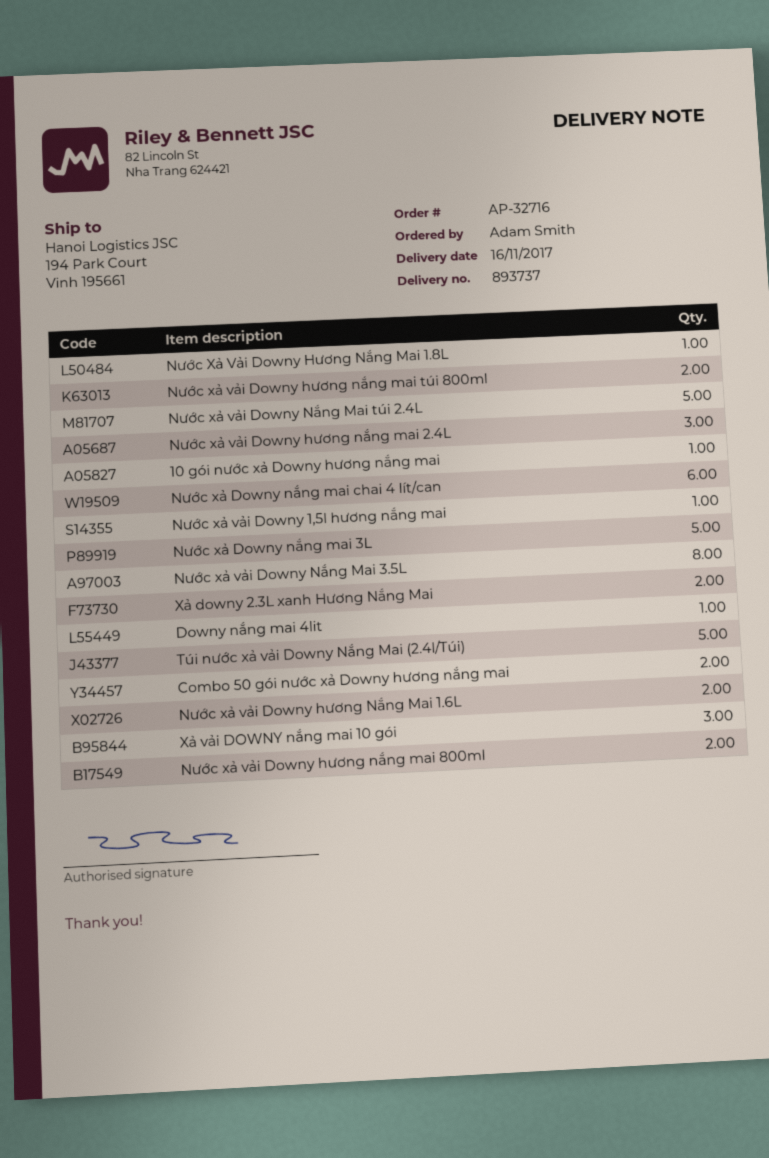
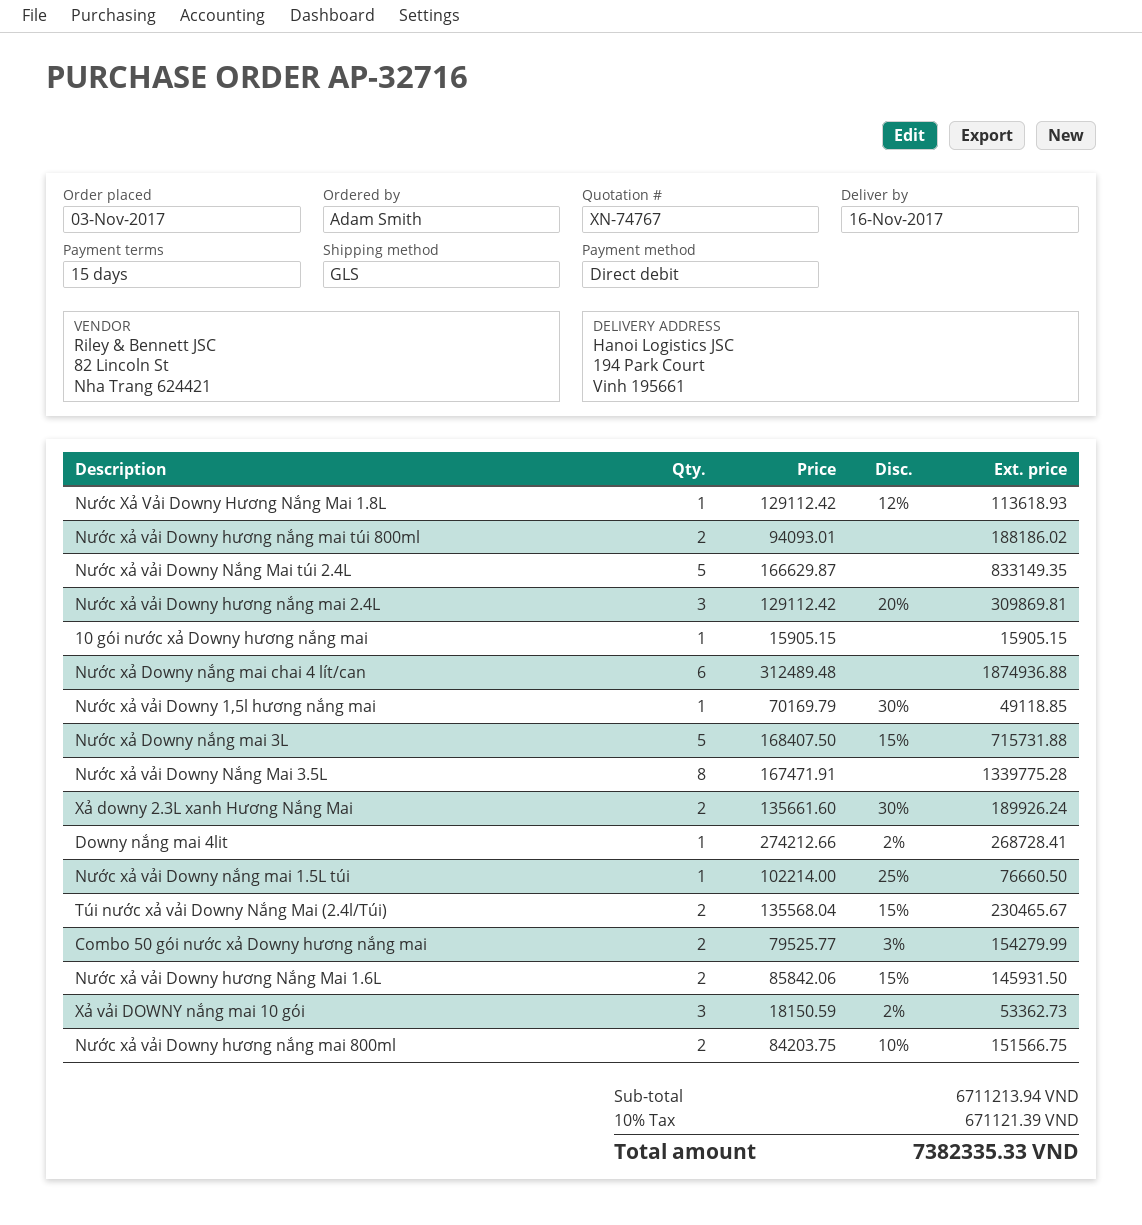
Túi nước xả vải Downy Nắng Mai (2.4l/Túi): 5 -> 2
Nước xả vải Downy nắng mai 1.5L túi: none -> 1

